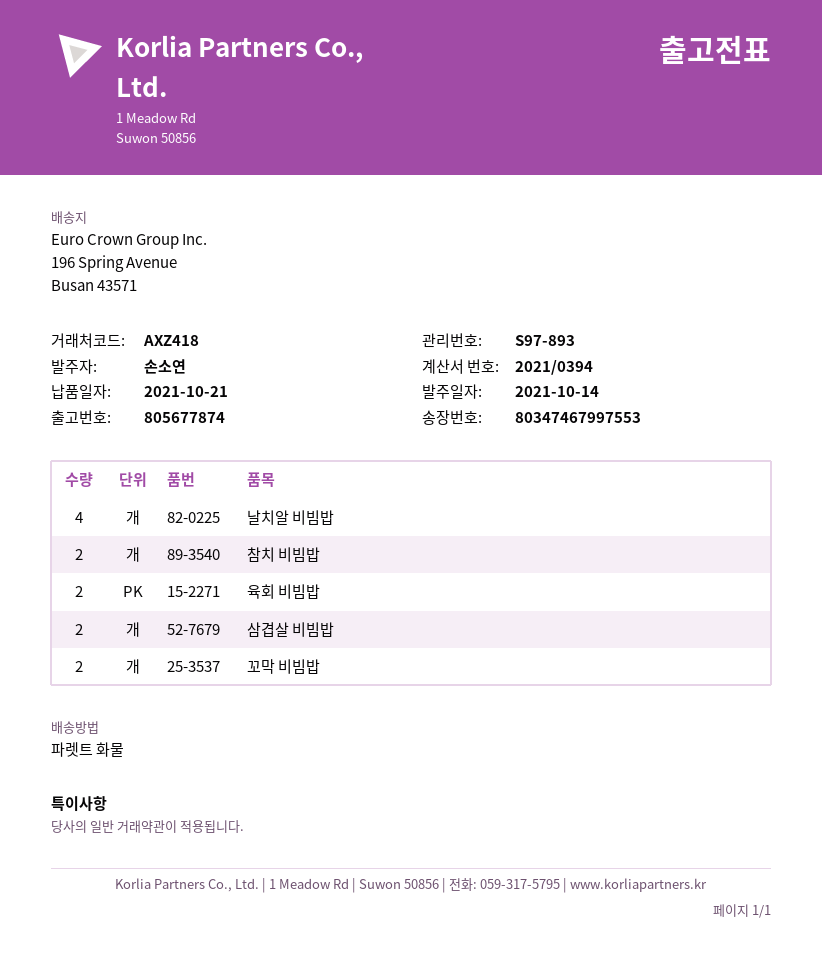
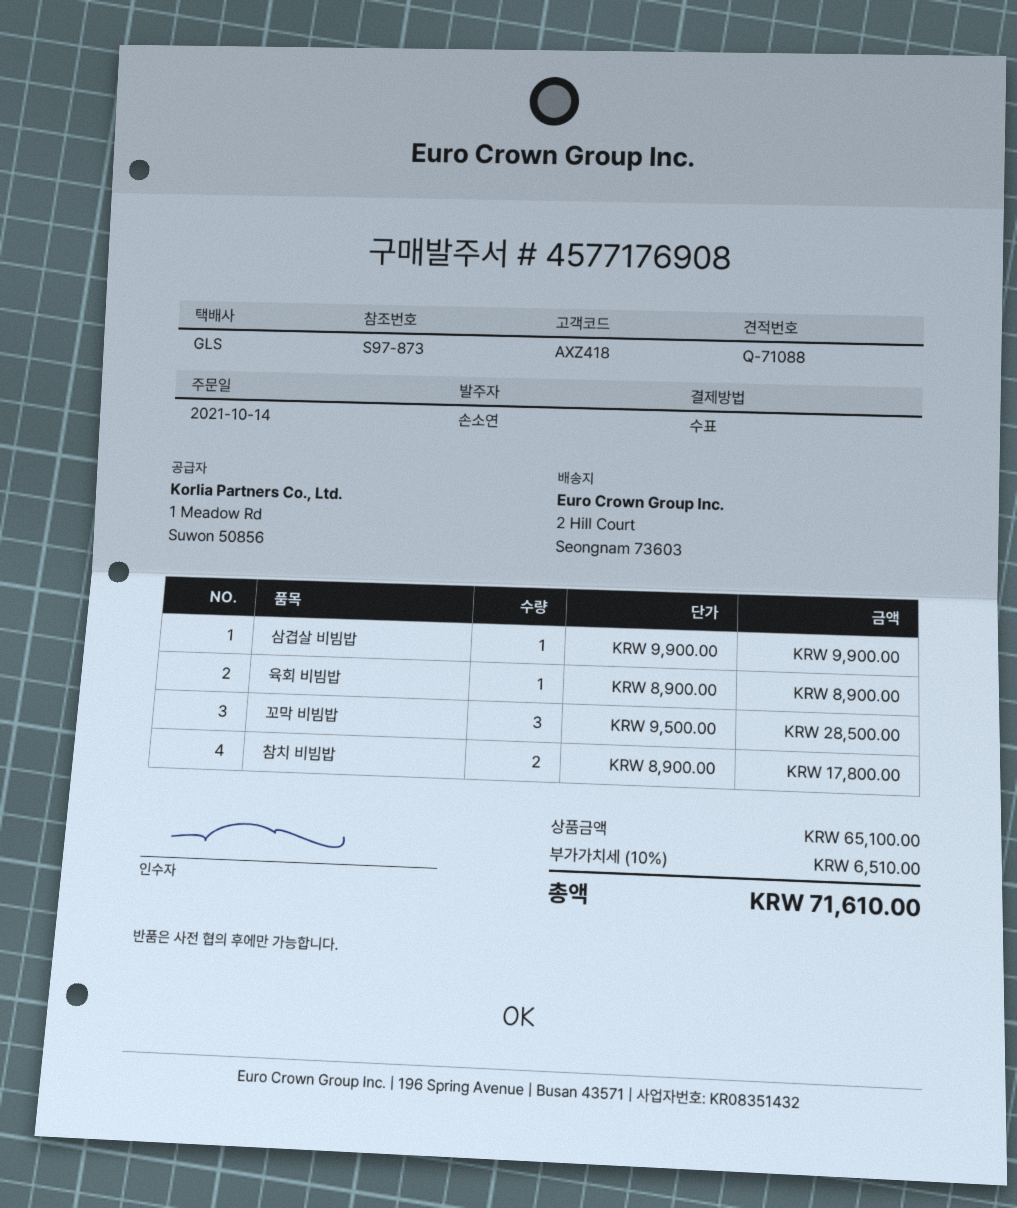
reference: S97-893 -> S97-873
shipping method: pallet freight -> GLS
ship to: 196 Spring Avenue, Busan 43571 -> 2 Hill Court, Seongnam 73603
날치알 비빔밥: 4 -> none
육회 비빔밥: 2 -> 1
삼겹살 비빔밥: 2 -> 1
꼬막 비빔밥: 2 -> 3

